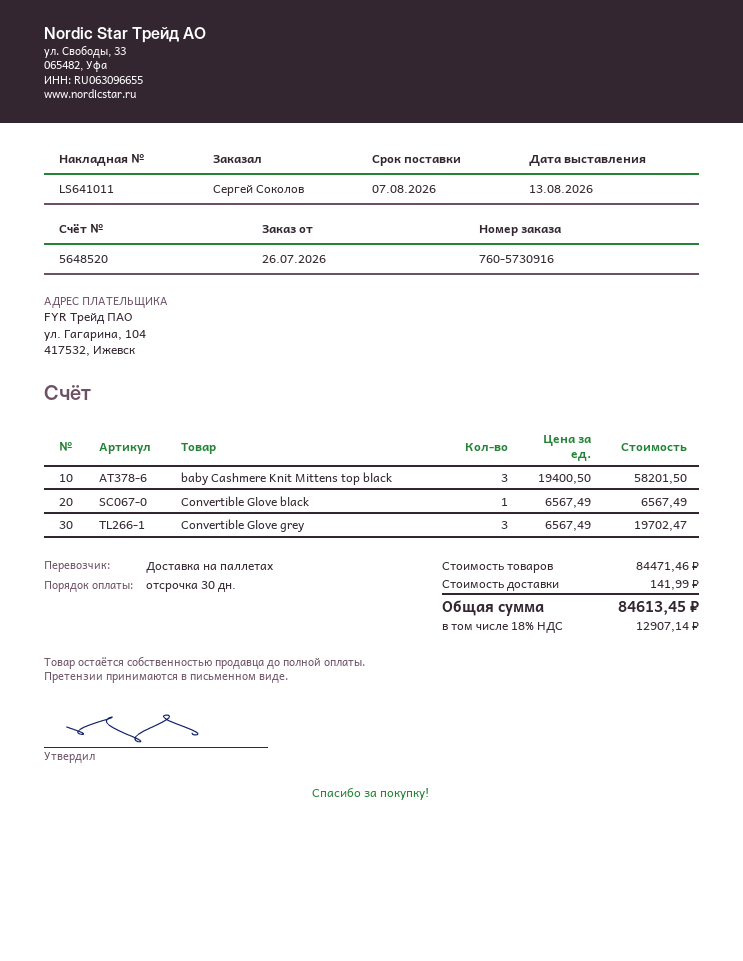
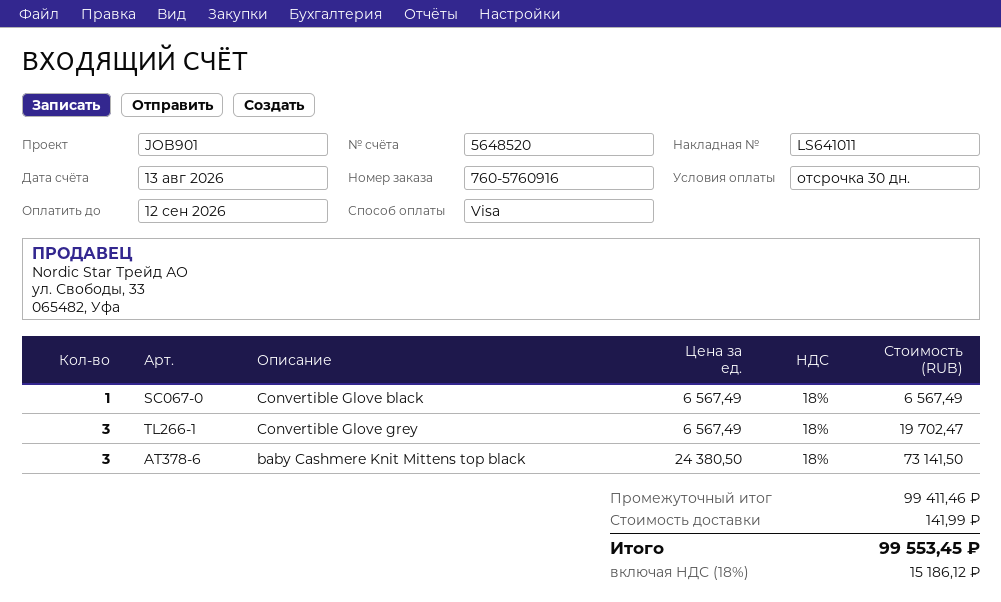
order number: 760-5730916 -> 760-5760916
baby Cashmere Knit Mittens top black: 3 x 19400.50 = 58201.50 -> 3 x 24380.50 = 73141.50
subtotal: 84471.46 -> 99411.46
tax: 18% = 12907.14 -> 18% = 15186.12
total: 84613.45 -> 99553.45

